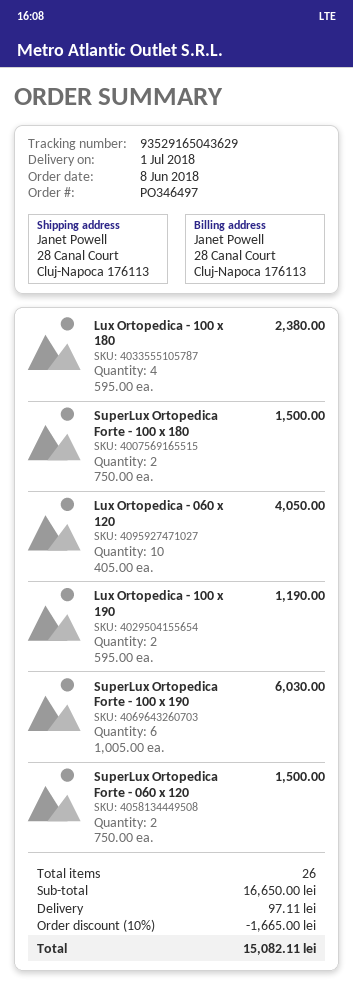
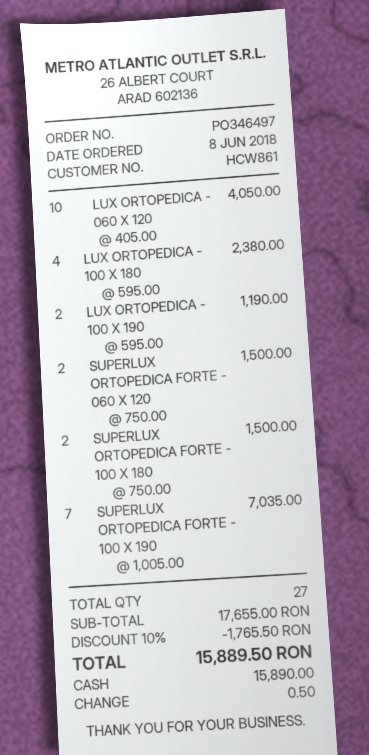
SuperLux Ortopedica Forte - 100 x 190: 6 x 1005.00 = 6030.00 -> 7 x 1005.00 = 7035.00
total quantity: 26 -> 27
subtotal: 16650.00 -> 17655.00
discount: 10% = 1665.00 -> 10% = 1765.50
shipping: 97.11 -> none
total: 15082.11 -> 15889.50

